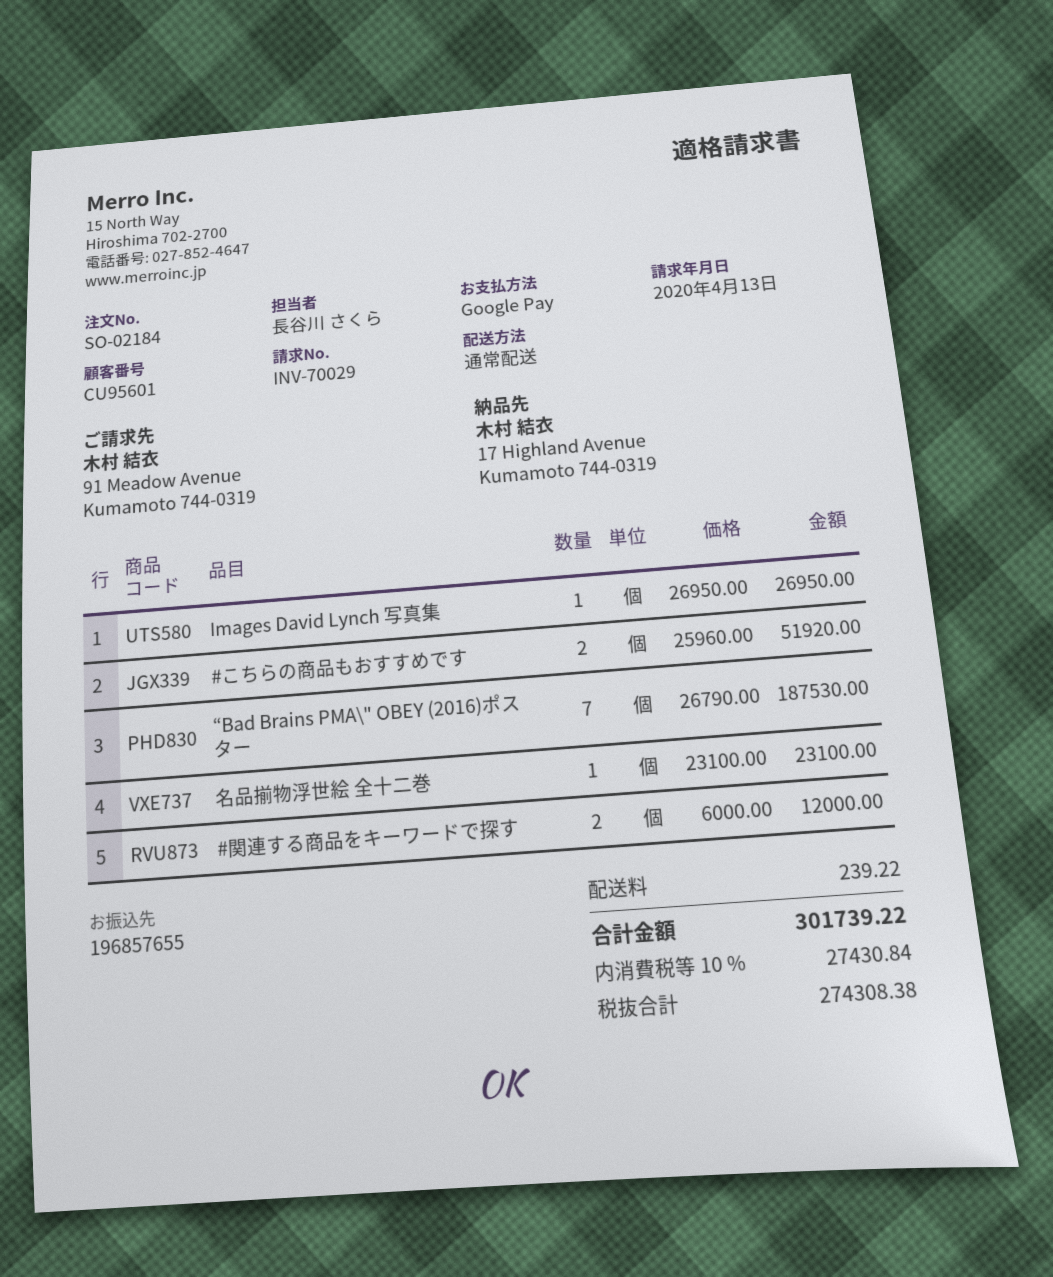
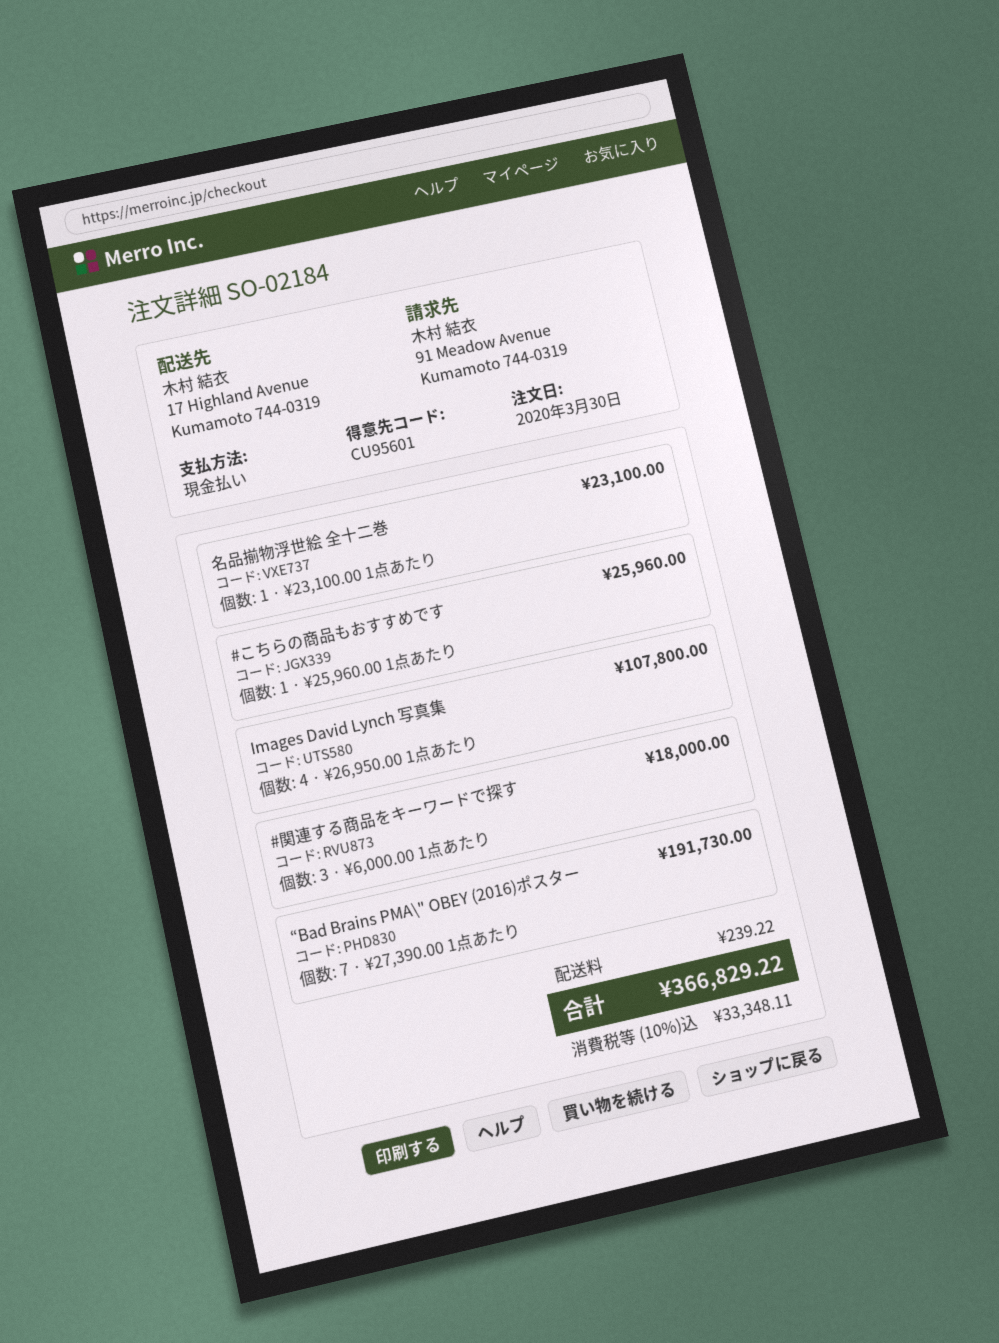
payment method: Google Pay -> cash
Images David Lynch 写真集: 1 x 26950.00 = 26950.00 -> 4 x 26950.00 = 107800.00
#こちらの商品もおすすめです: 2 x 25960.00 = 51920.00 -> 1 x 25960.00 = 25960.00
“Bad Brains PMA\" OBEY (2016)ポスター: 7 x 26790.00 = 187530.00 -> 7 x 27390.00 = 191730.00
#関連する商品をキーワードで探す: 2 x 6000.00 = 12000.00 -> 3 x 6000.00 = 18000.00
tax: 10% = 27430.84 -> 10% = 33348.11
total: 301739.22 -> 366829.22

